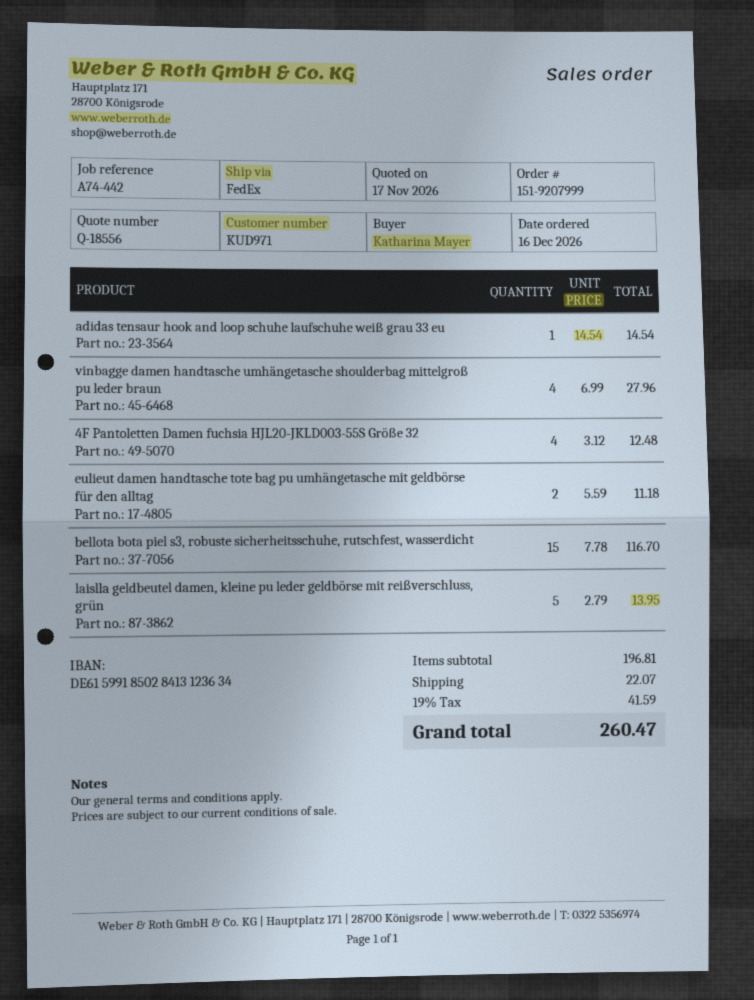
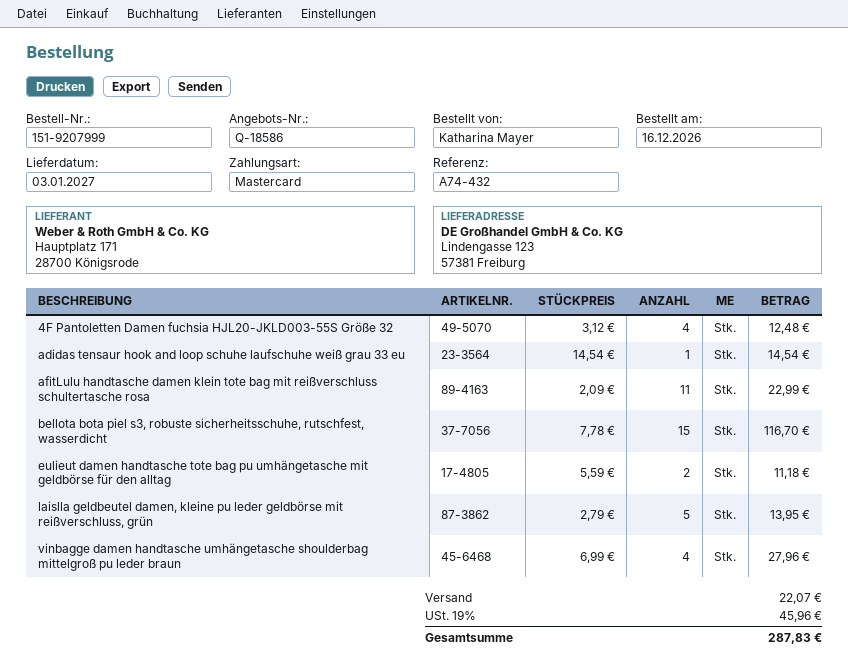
quote number: Q-18556 -> Q-18586
reference: A74-442 -> A74-432
afitLulu handtasche damen klein tote bag mit reißverschluss schultertasche rosa: none -> 11 x 2.09 = 22.99
tax: 19% = 41.59 -> 19% = 45.96
total: 260.47 -> 287.83

